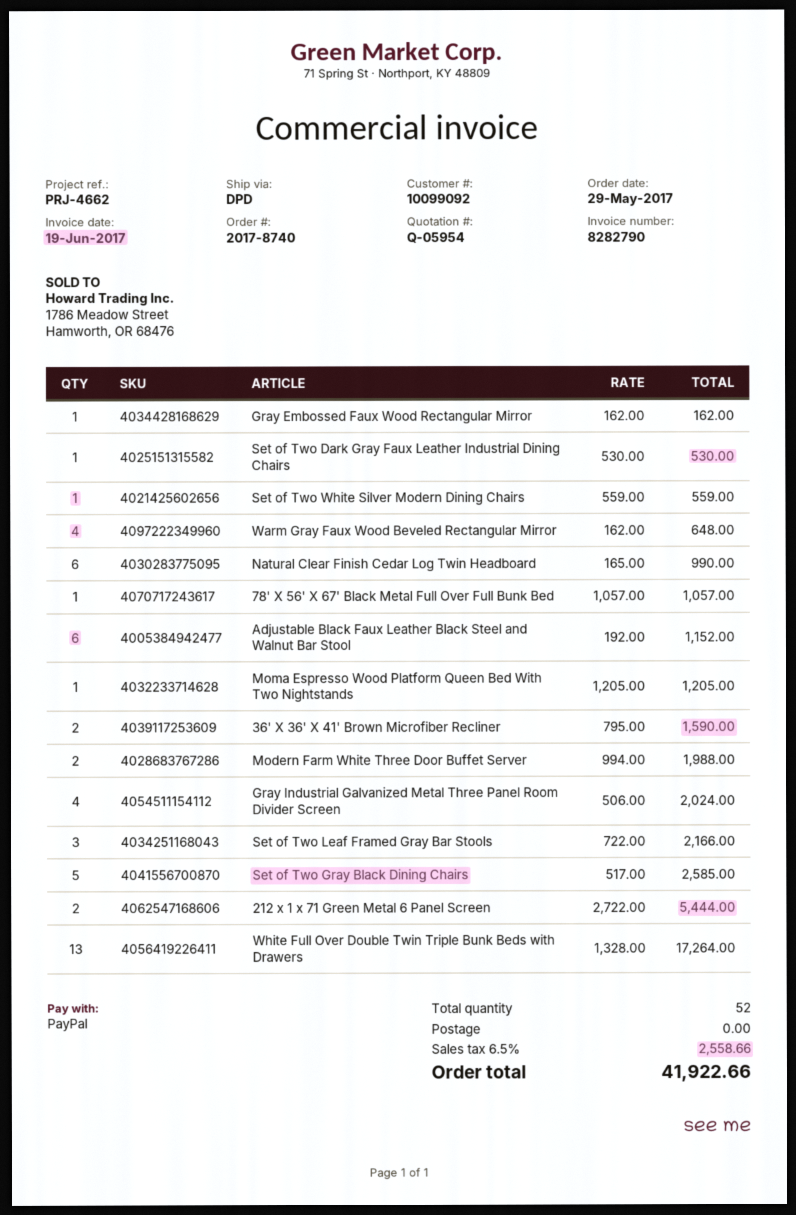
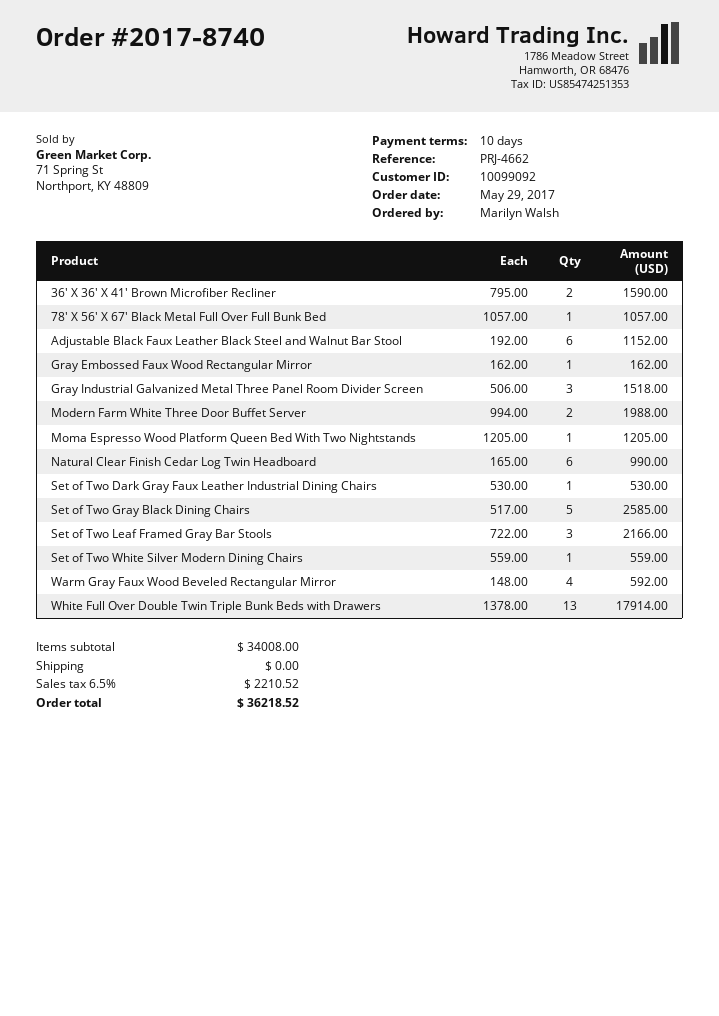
Warm Gray Faux Wood Beveled Rectangular Mirror: 4 x 162.00 = 648.00 -> 4 x 148.00 = 592.00
Gray Industrial Galvanized Metal Three Panel Room Divider Screen: 4 x 506.00 = 2024.00 -> 3 x 506.00 = 1518.00
212 x 1 x 71 Green Metal 6 Panel Screen: 2 x 2722.00 = 5444.00 -> none
White Full Over Double Twin Triple Bunk Beds with Drawers: 13 x 1328.00 = 17264.00 -> 13 x 1378.00 = 17914.00
tax: 6.5% = 2558.66 -> 6.5% = 2210.52
total: 41922.66 -> 36218.52

